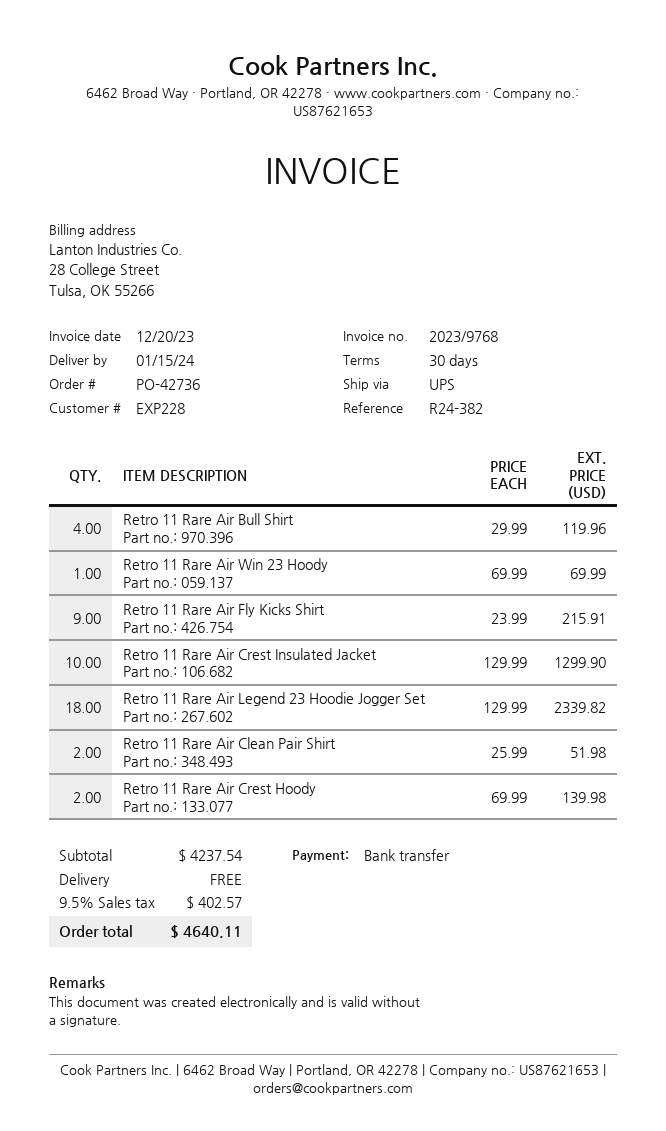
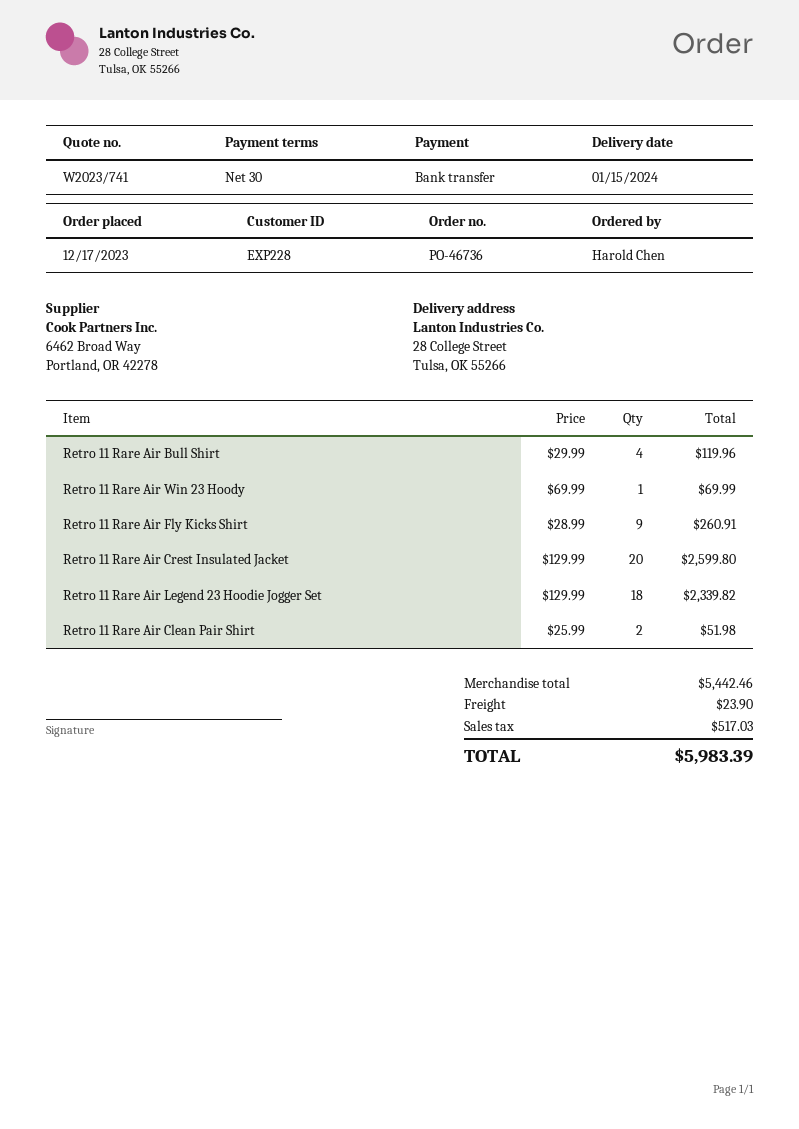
order number: PO-42736 -> PO-46736
Retro 11 Rare Air Fly Kicks Shirt: 9 x 23.99 = 215.91 -> 9 x 28.99 = 260.91
Retro 11 Rare Air Crest Insulated Jacket: 10 x 129.99 = 1299.90 -> 20 x 129.99 = 2599.80
Retro 11 Rare Air Crest Hoody: 2 x 69.99 = 139.98 -> none
subtotal: 4237.54 -> 5442.46
shipping: 0.00 -> 23.90
tax: 402.57 -> 517.03
total: 4640.11 -> 5983.39

